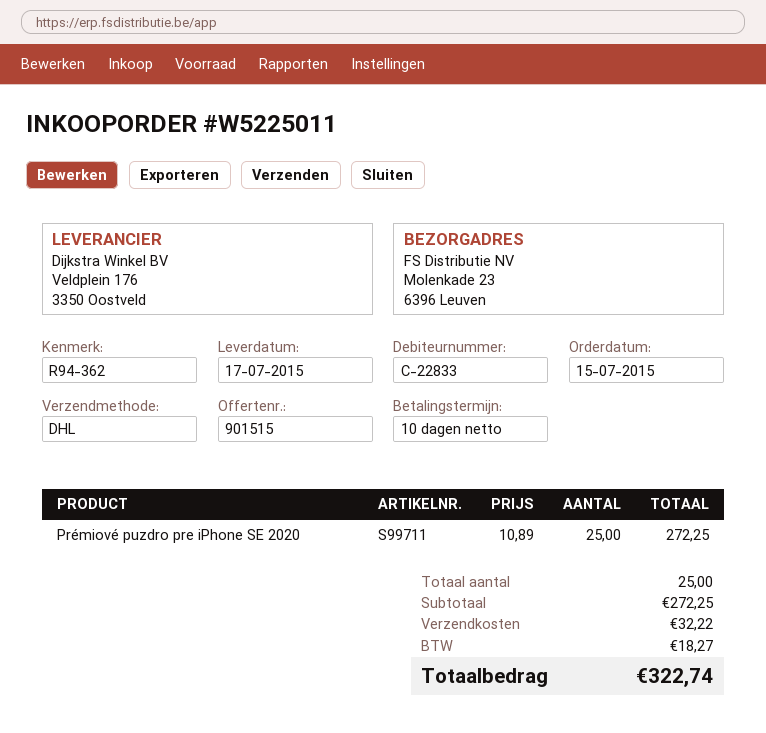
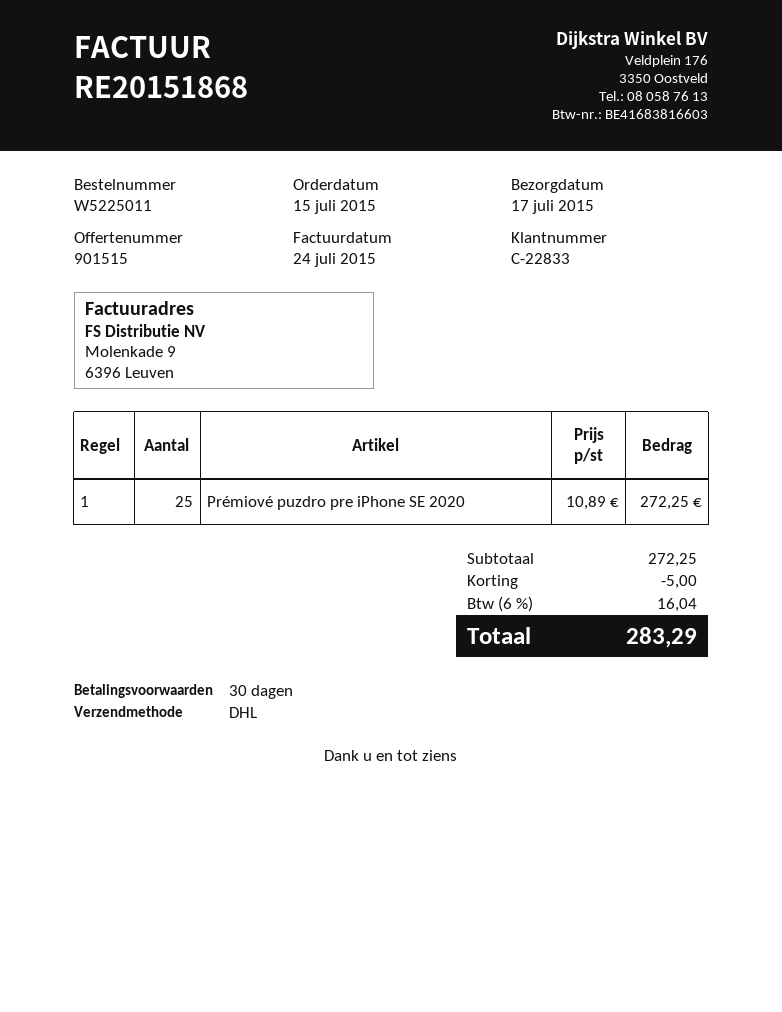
payment terms: 10 days -> 30 days
discount: none -> 5.00
shipping: 32.22 -> none
tax: 18.27 -> 16.04
total: 322.74 -> 283.29

